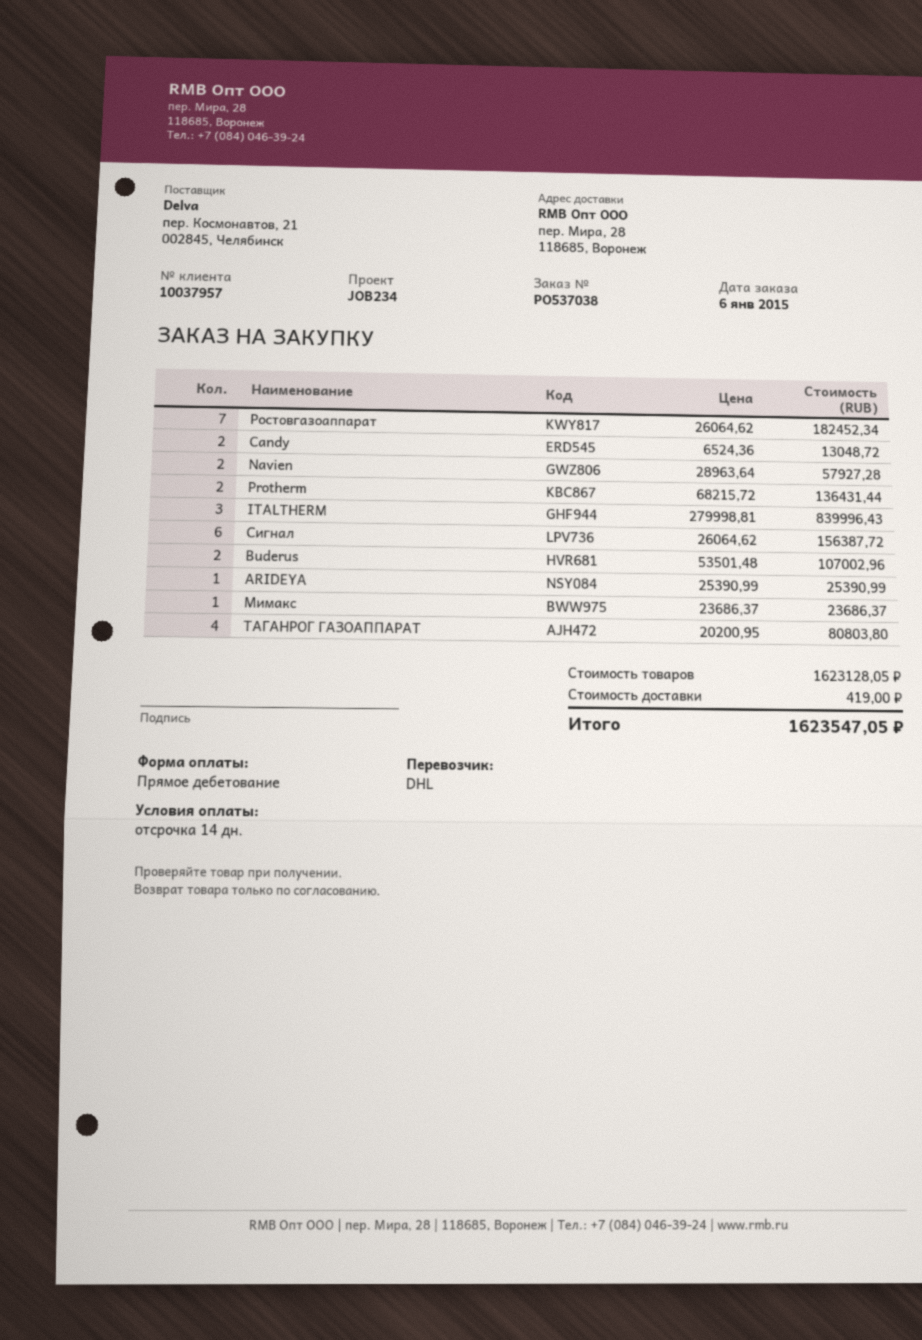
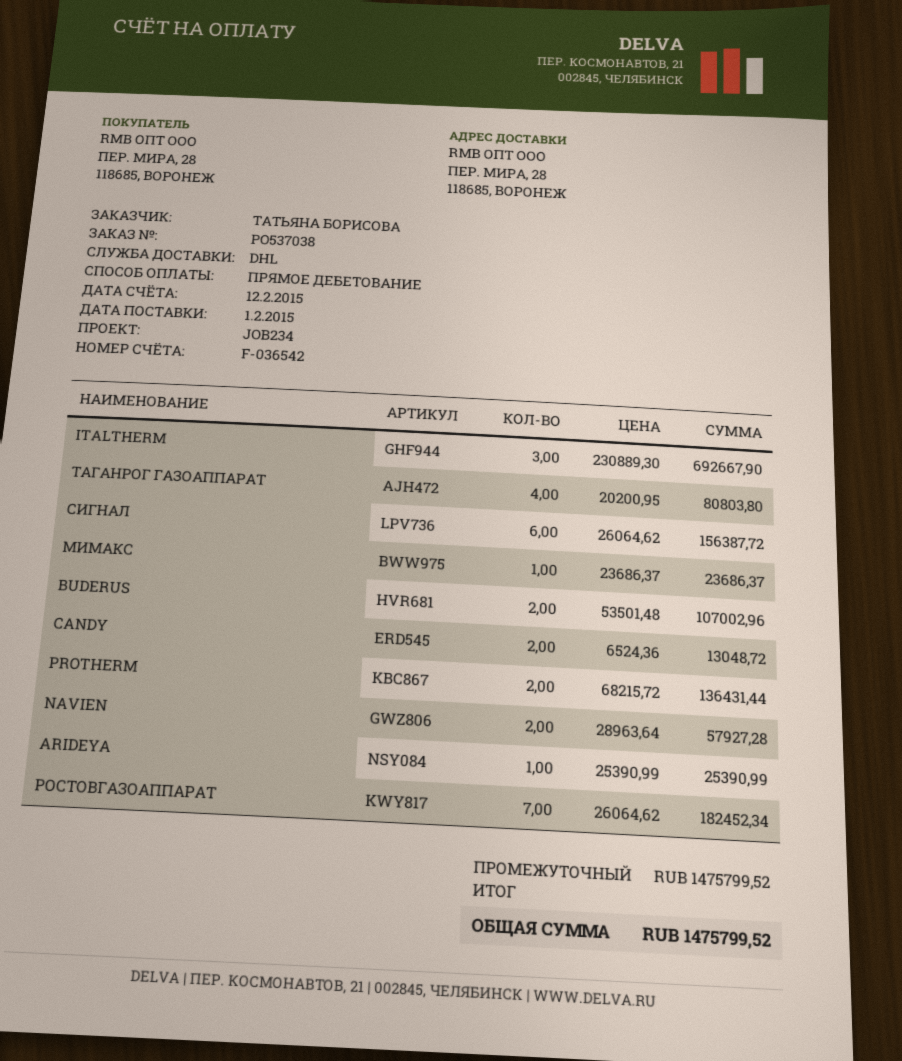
ITALTHERM: 3 x 279998.81 = 839996.43 -> 3 x 230889.30 = 692667.90
subtotal: 1623128.05 -> 1475799.52
shipping: 419.00 -> none
total: 1623547.05 -> 1475799.52

